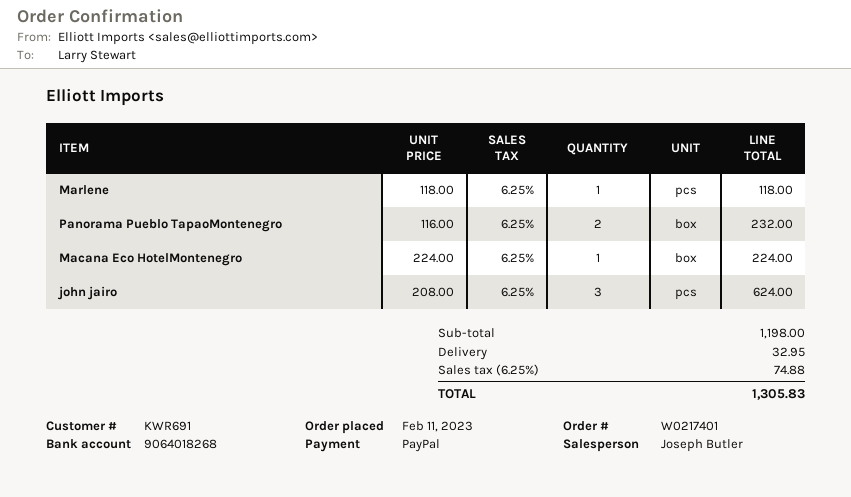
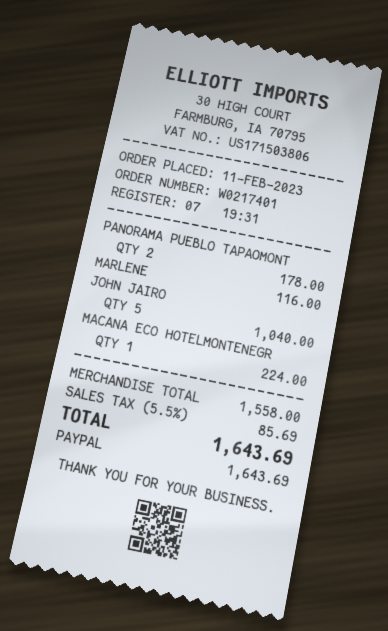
Marlene: 1 for 118.00 -> 1 for 116.00
Panorama Pueblo TapaoMontenegro: 2 for 232.00 -> 2 for 178.00
john jairo: 3 for 624.00 -> 5 for 1040.00
subtotal: 1198.00 -> 1558.00
shipping: 32.95 -> none
tax: 6.25% = 74.88 -> 5.5% = 85.69
total: 1305.83 -> 1643.69

